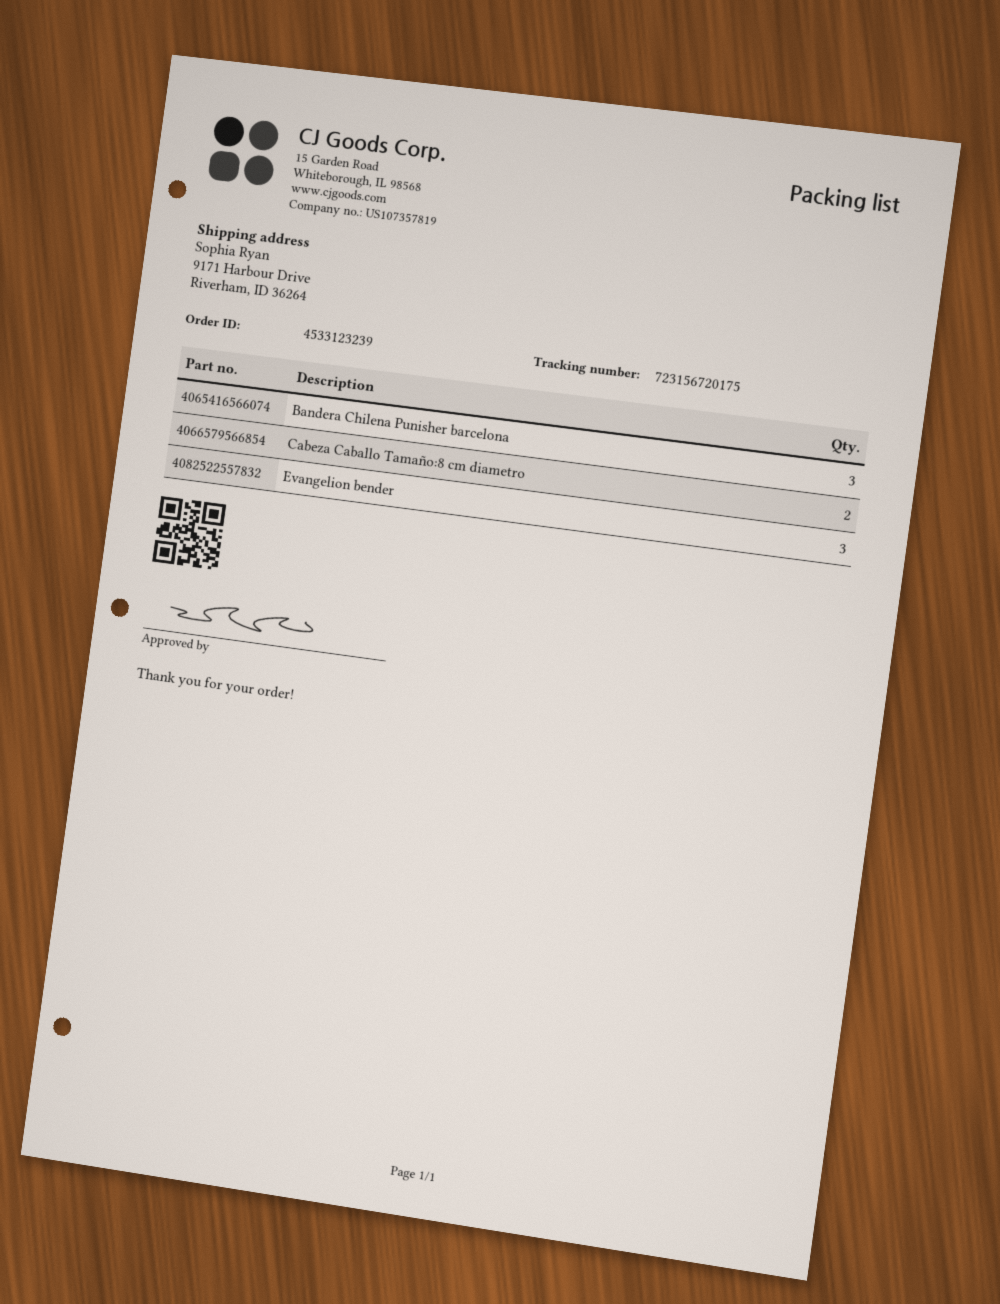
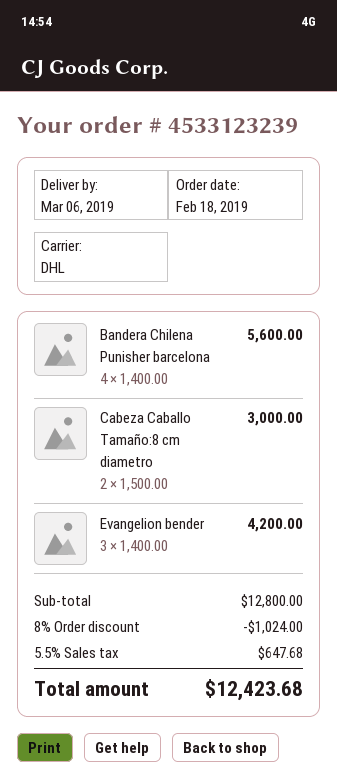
Bandera Chilena Punisher barcelona: 3 -> 4

